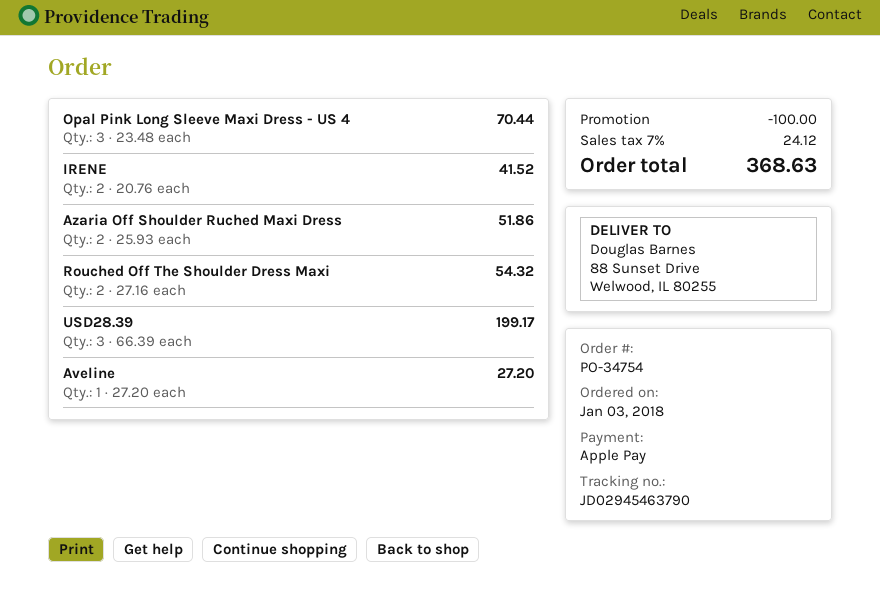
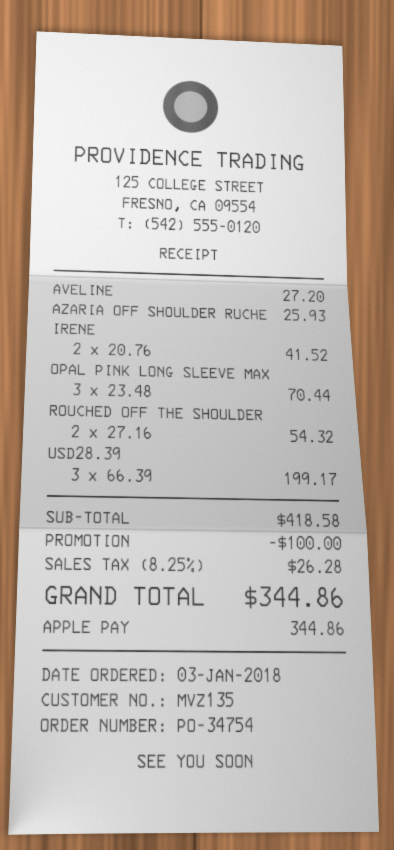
Azaria Off Shoulder Ruched Maxi Dress: 2 x 25.93 = 51.86 -> 1 x 25.93 = 25.93
tax: 7% = 24.12 -> 8.25% = 26.28
total: 368.63 -> 344.86

